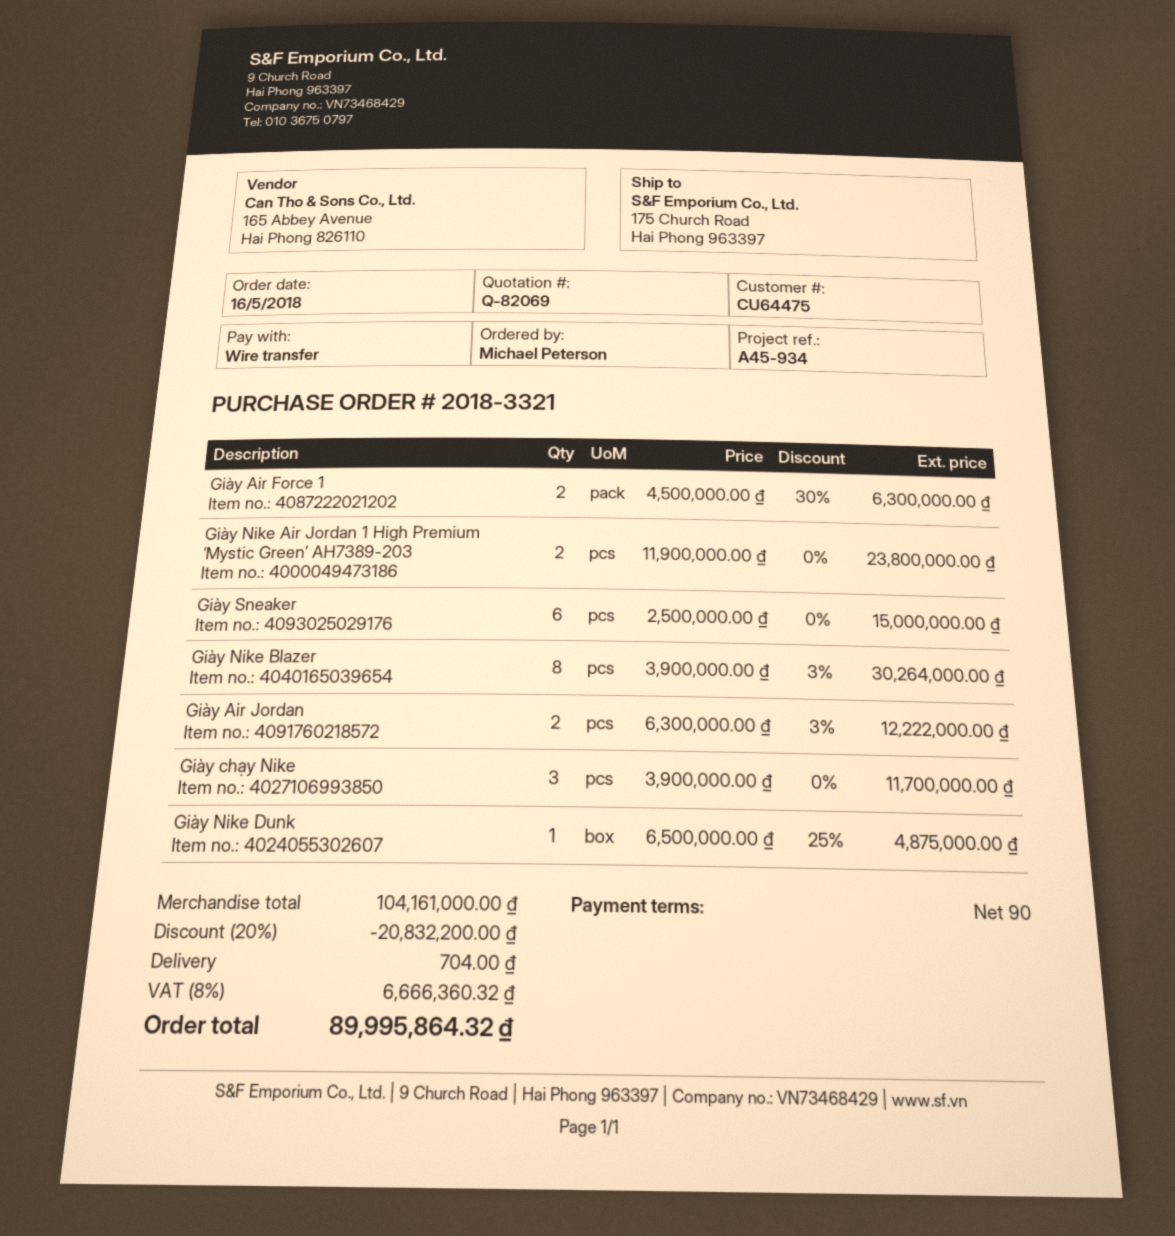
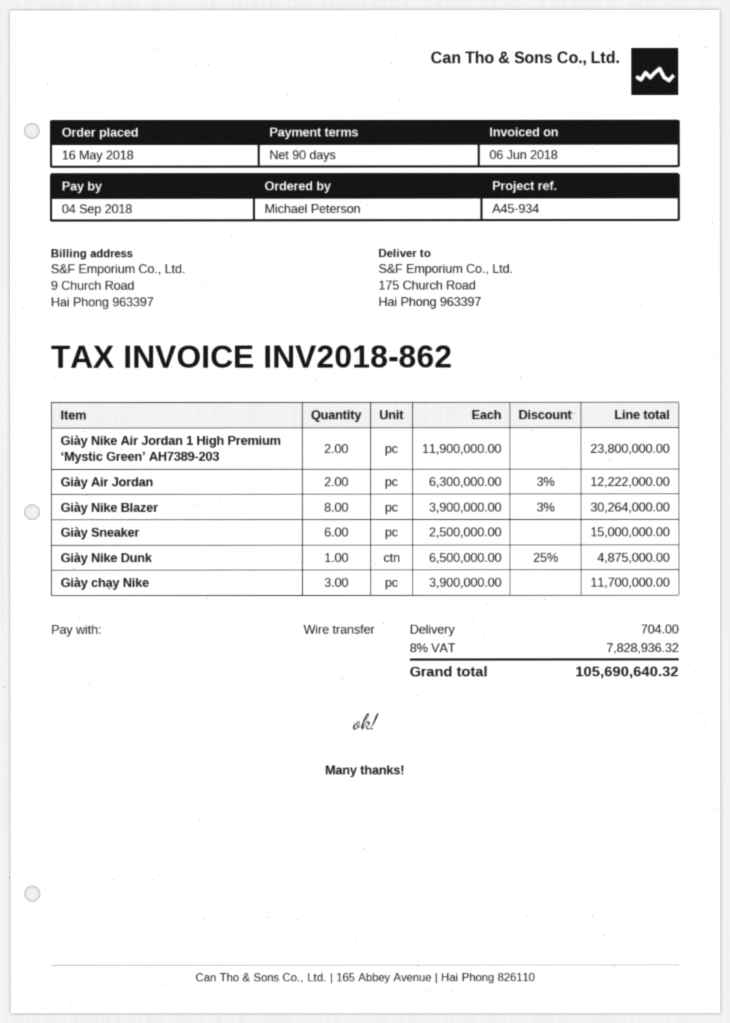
Giày Air Force 1: 2 x 4500000.00 - 30% = 6300000.00 -> none
discount: 20% = 20832200.00 -> none
tax: 8% = 6666360.32 -> 8% = 7828936.32
total: 89995864.32 -> 105690640.32

